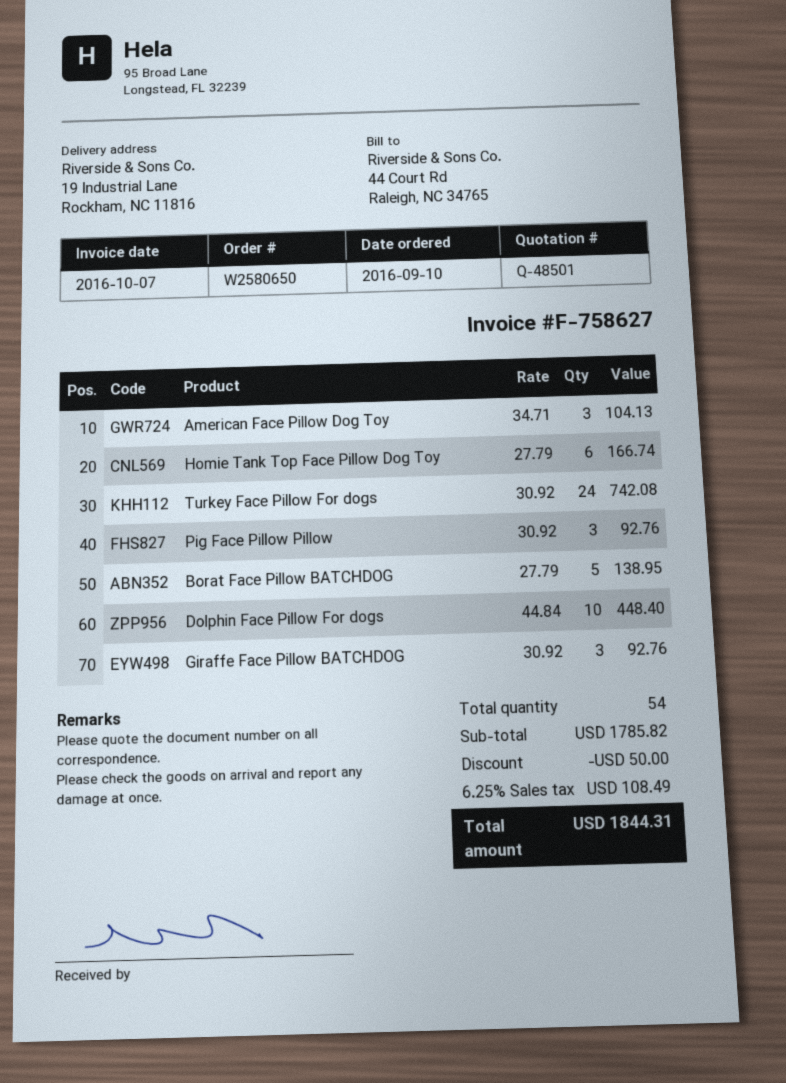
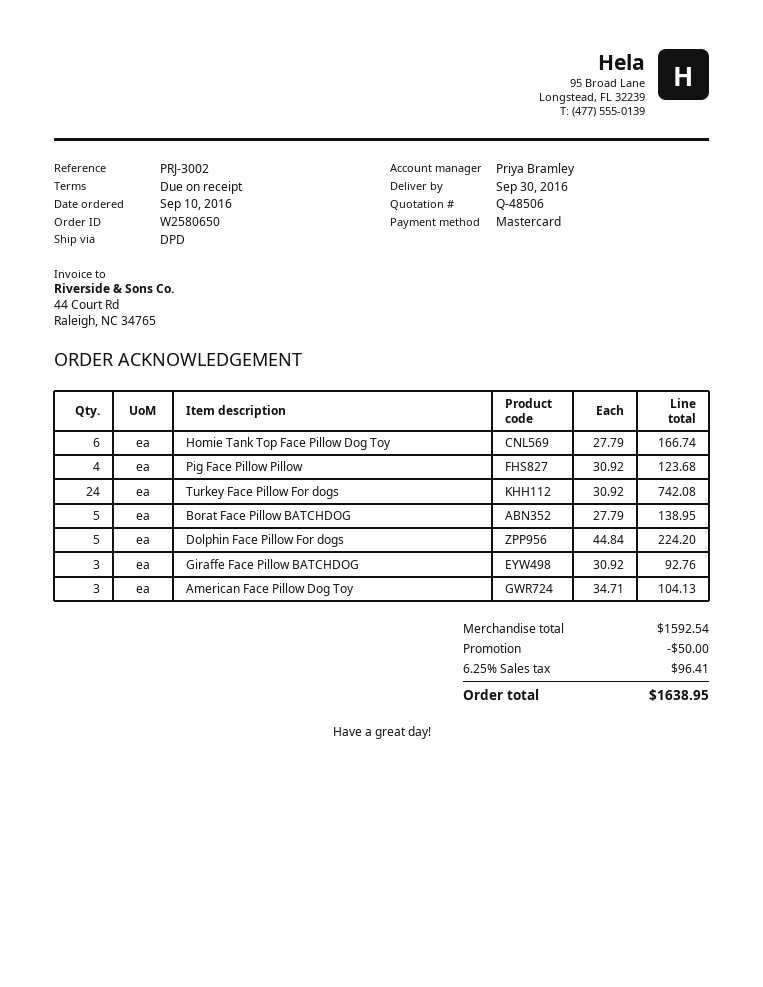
quote number: Q-48501 -> Q-48506
Pig Face Pillow Pillow: 3 x 30.92 = 92.76 -> 4 x 30.92 = 123.68
Dolphin Face Pillow For dogs: 10 x 44.84 = 448.40 -> 5 x 44.84 = 224.20
subtotal: 1785.82 -> 1592.54
tax: 6.25% = 108.49 -> 6.25% = 96.41
total: 1844.31 -> 1638.95

